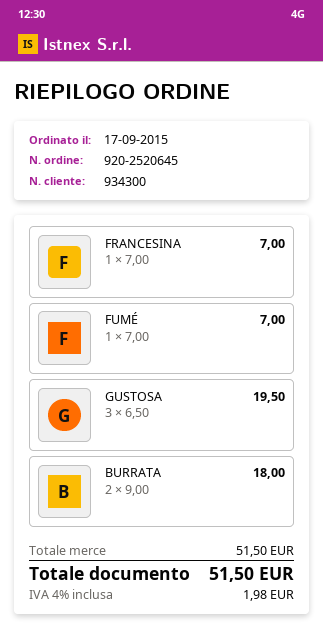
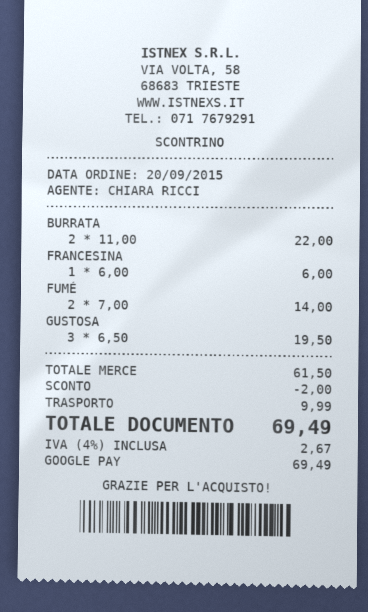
order date: 2015-09-17 -> 2015-09-20
FRANCESINA: 1 x 7.00 = 7.00 -> 1 x 6.00 = 6.00
FUMÉ: 1 x 7.00 = 7.00 -> 2 x 7.00 = 14.00
BURRATA: 2 x 9.00 = 18.00 -> 2 x 11.00 = 22.00
subtotal: 51.50 -> 61.50
discount: none -> 2.00
shipping: none -> 9.99
tax: 4% = 1.98 -> 4% = 2.67
total: 51.50 -> 69.49

